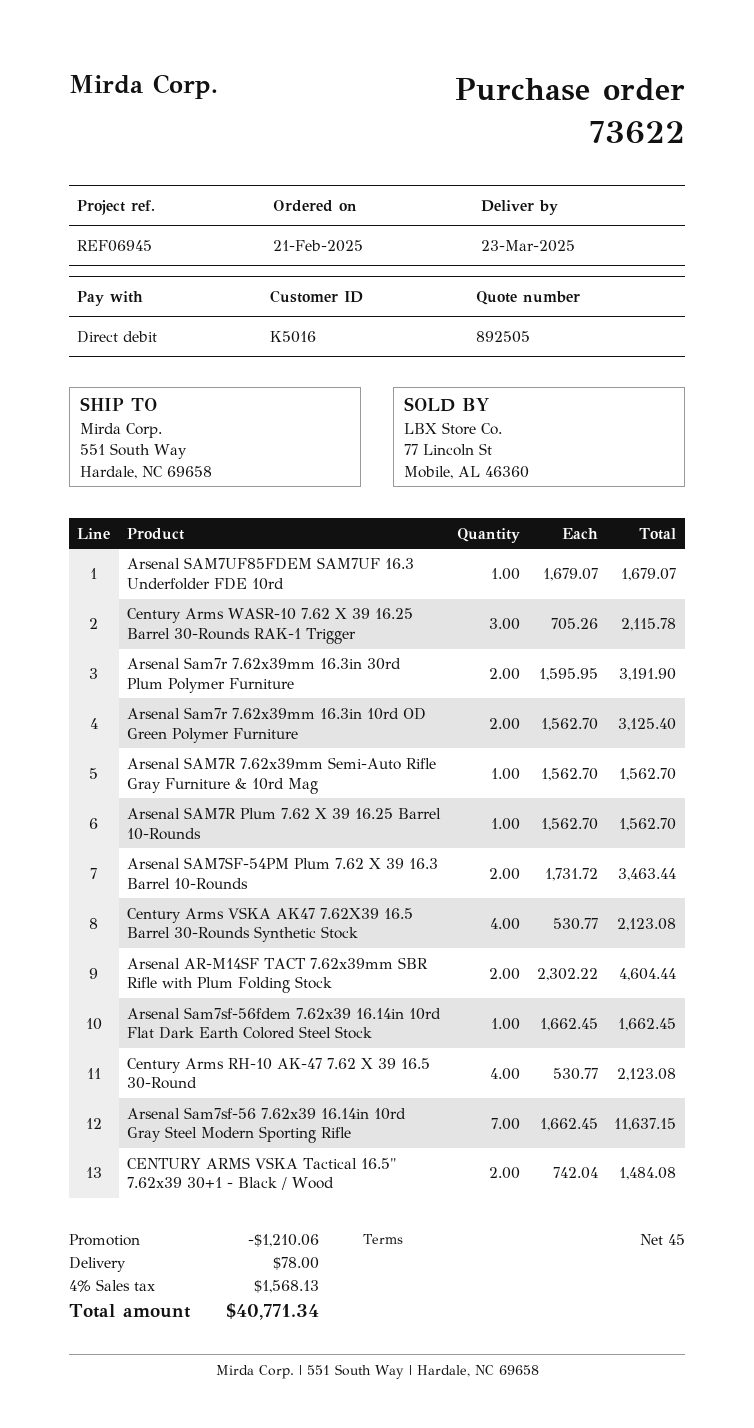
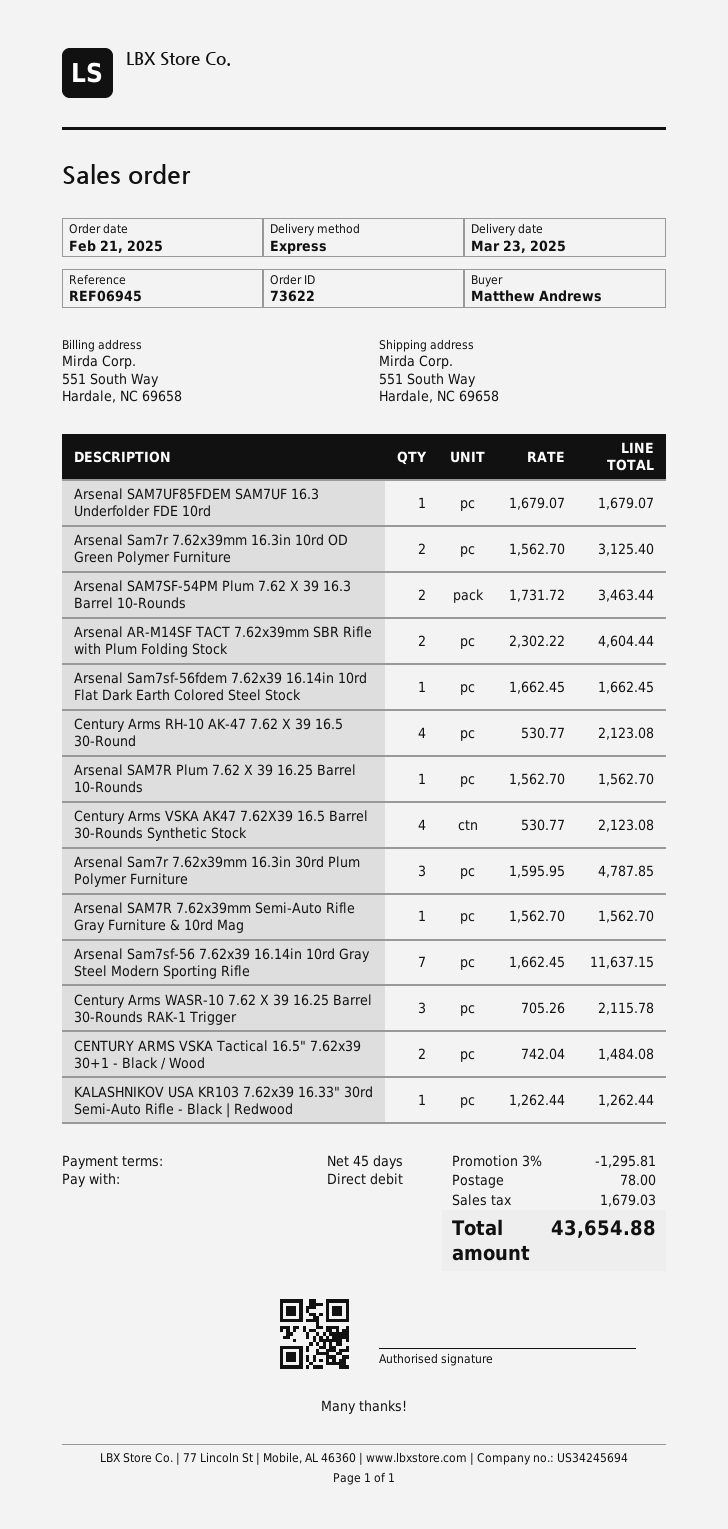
Arsenal Sam7r 7.62x39mm 16.3in 30rd Plum Polymer Furniture: 2 x 1595.95 = 3191.90 -> 3 x 1595.95 = 4787.85
KALASHNIKOV USA KR103 7.62x39 16.33" 30rd Semi-Auto Rifle - Black | Redwood: none -> 1 x 1262.44 = 1262.44
discount: 1210.06 -> 1295.81
tax: 1568.13 -> 1679.03
total: 40771.34 -> 43654.88

